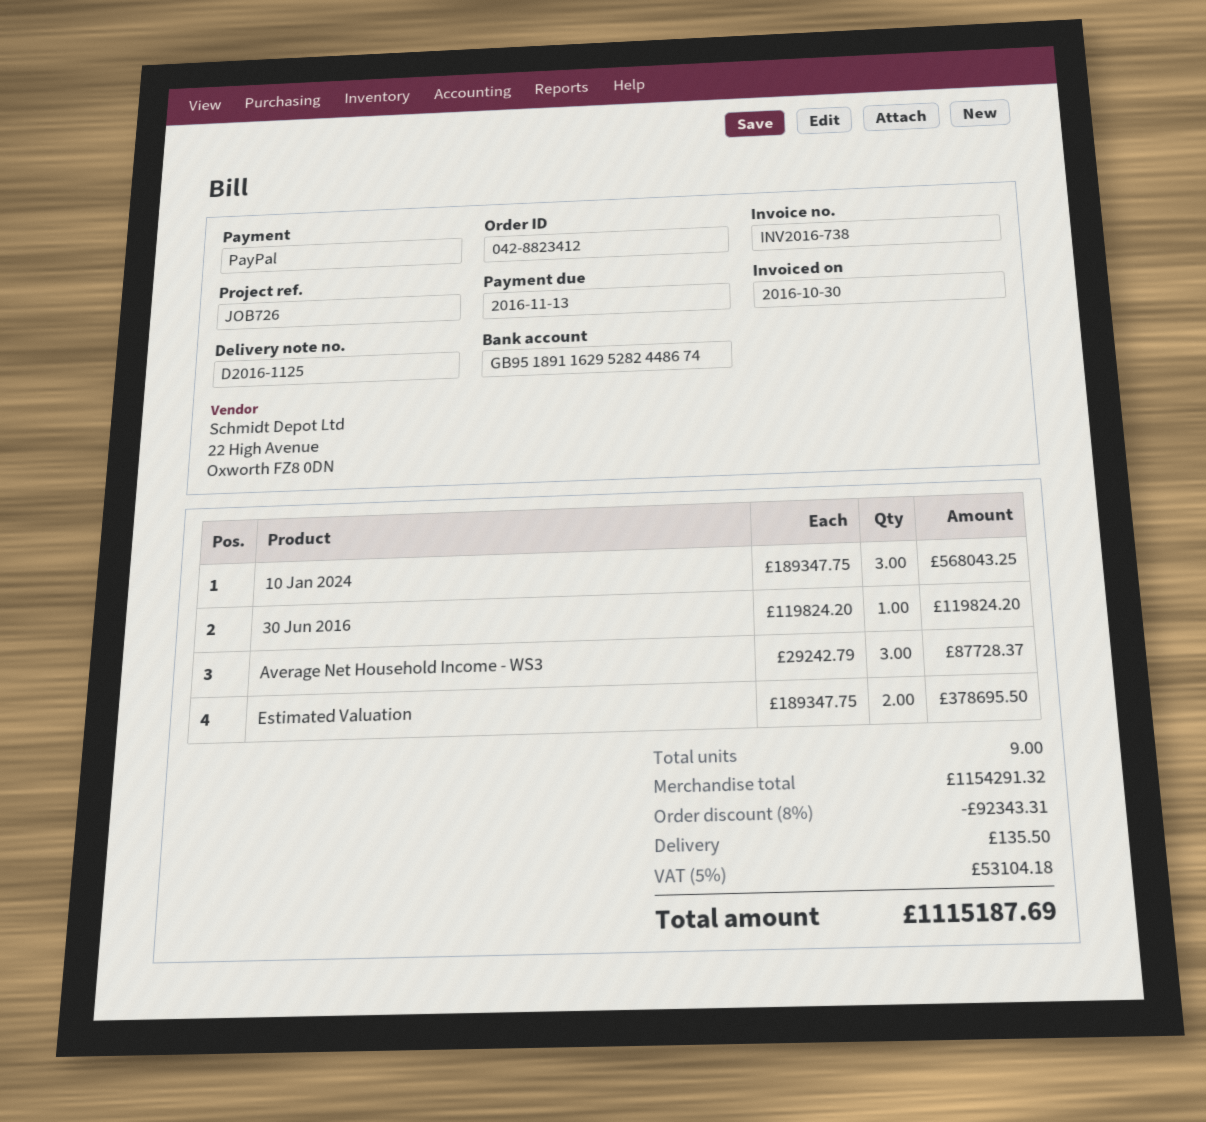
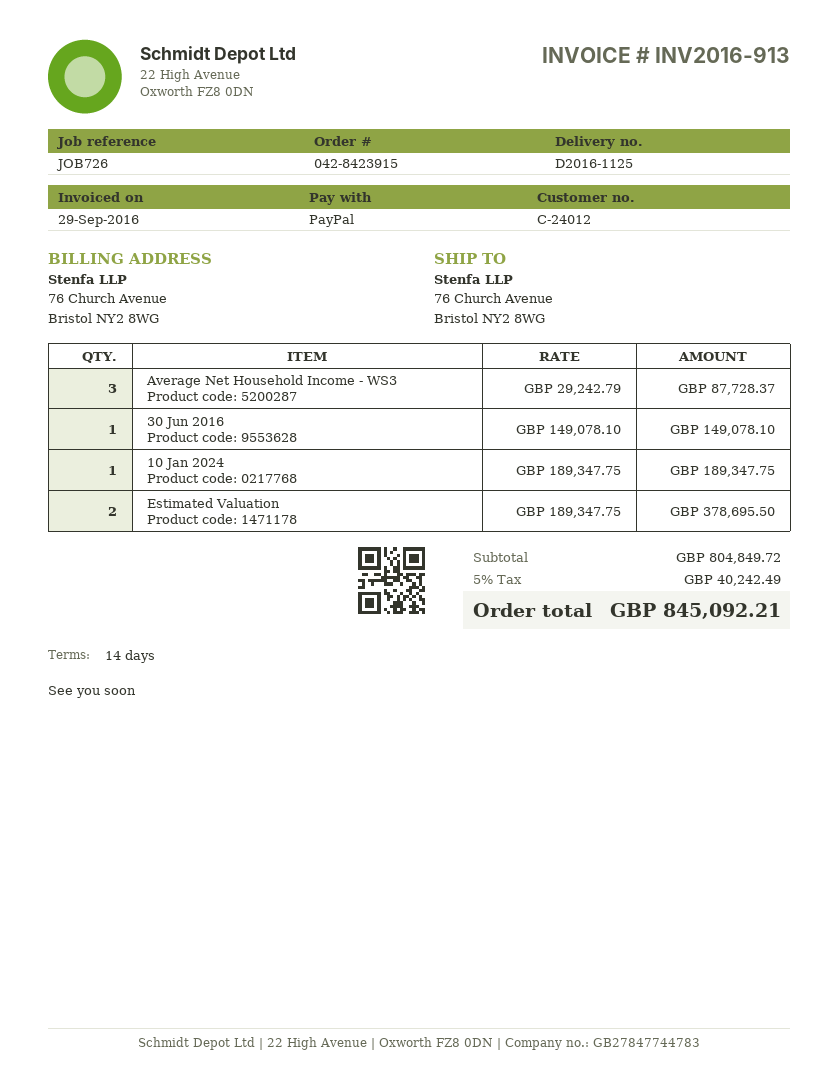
order number: 042-8823412 -> 042-8423915
invoice number: INV2016-738 -> INV2016-913
invoice date: 2016-10-30 -> 2016-09-29
10 Jan 2024: 3 x 189347.75 = 568043.25 -> 1 x 189347.75 = 189347.75
30 Jun 2016: 1 x 119824.20 = 119824.20 -> 1 x 149078.10 = 149078.10
subtotal: 1154291.32 -> 804849.72
discount: 8% = 92343.31 -> none
shipping: 135.50 -> none
tax: 5% = 53104.18 -> 5% = 40242.49
total: 1115187.69 -> 845092.21

